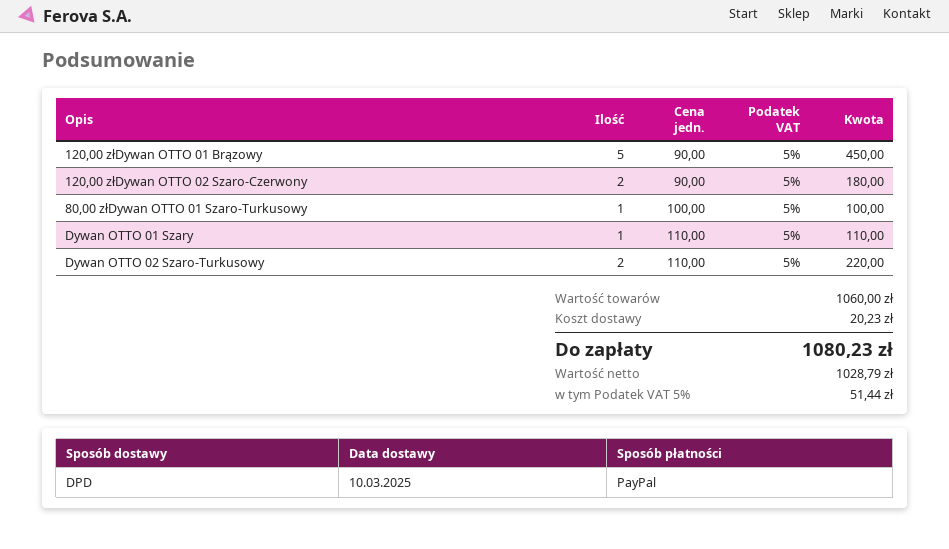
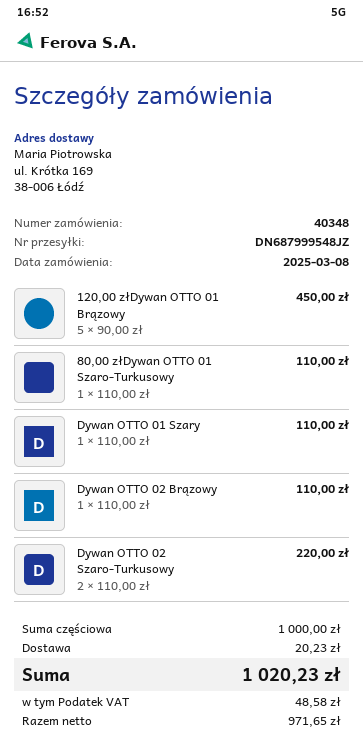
120,00 złDywan OTTO 02 Szaro-Czerwony: 2 x 90.00 = 180.00 -> none
80,00 złDywan OTTO 01 Szaro-Turkusowy: 1 x 100.00 = 100.00 -> 1 x 110.00 = 110.00
Dywan OTTO 02 Brązowy: none -> 1 x 110.00 = 110.00
subtotal: 1060.00 -> 1000.00
net: 1028.79 -> 971.65
tax: 51.44 -> 48.58
total: 1080.23 -> 1020.23

